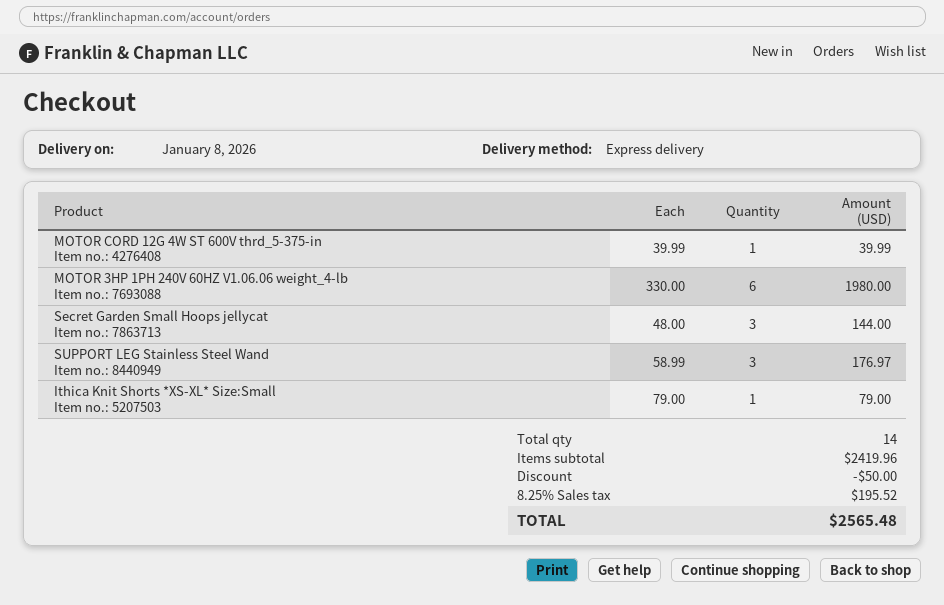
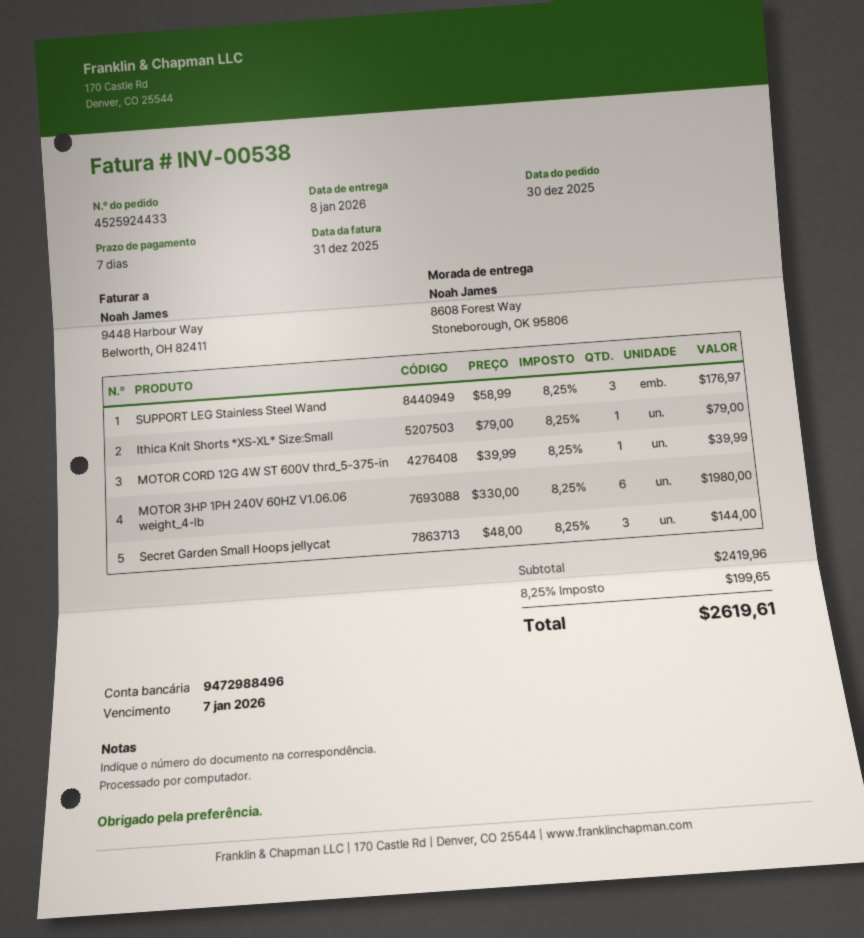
discount: 50.00 -> none
tax: 8.25% = 195.52 -> 8.25% = 199.65
total: 2565.48 -> 2619.61

